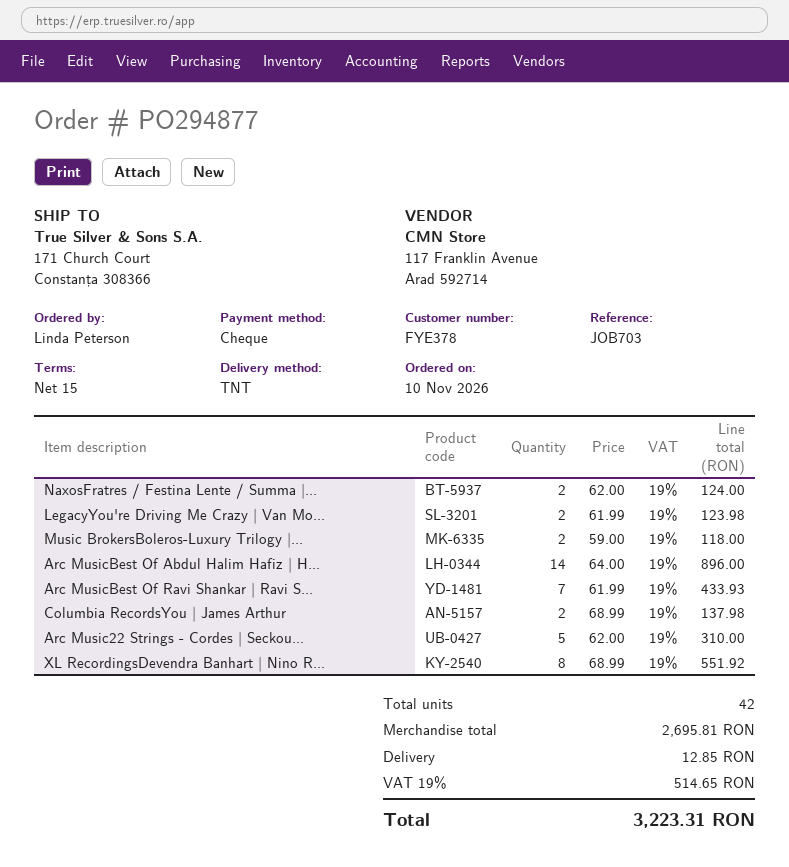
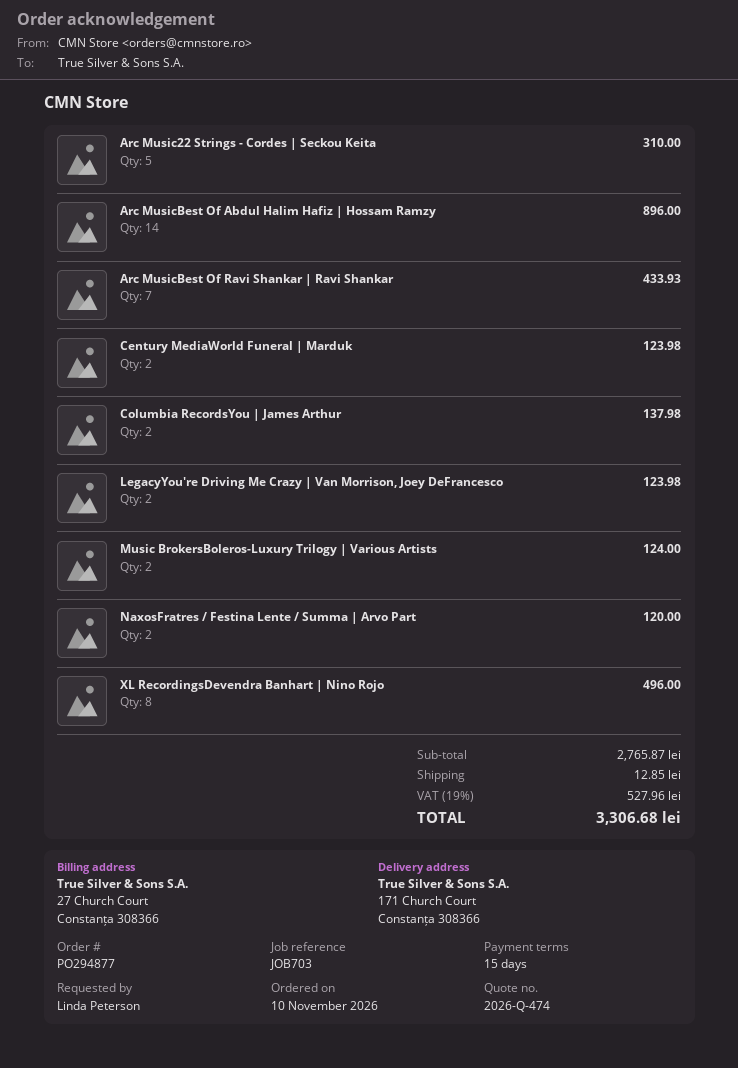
NaxosFratres / Festina Lente / Summa |...: 2 for 124.00 -> 2 for 120.00
Music BrokersBoleros-Luxury Trilogy |...: 2 for 118.00 -> 2 for 124.00
XL RecordingsDevendra Banhart | Nino R...: 8 for 551.92 -> 8 for 496.00
Century MediaWorld Funeral | Marduk: none -> 2 for 123.98
subtotal: 2695.81 -> 2765.87
tax: 19% = 514.65 -> 19% = 527.96
total: 3223.31 -> 3306.68

